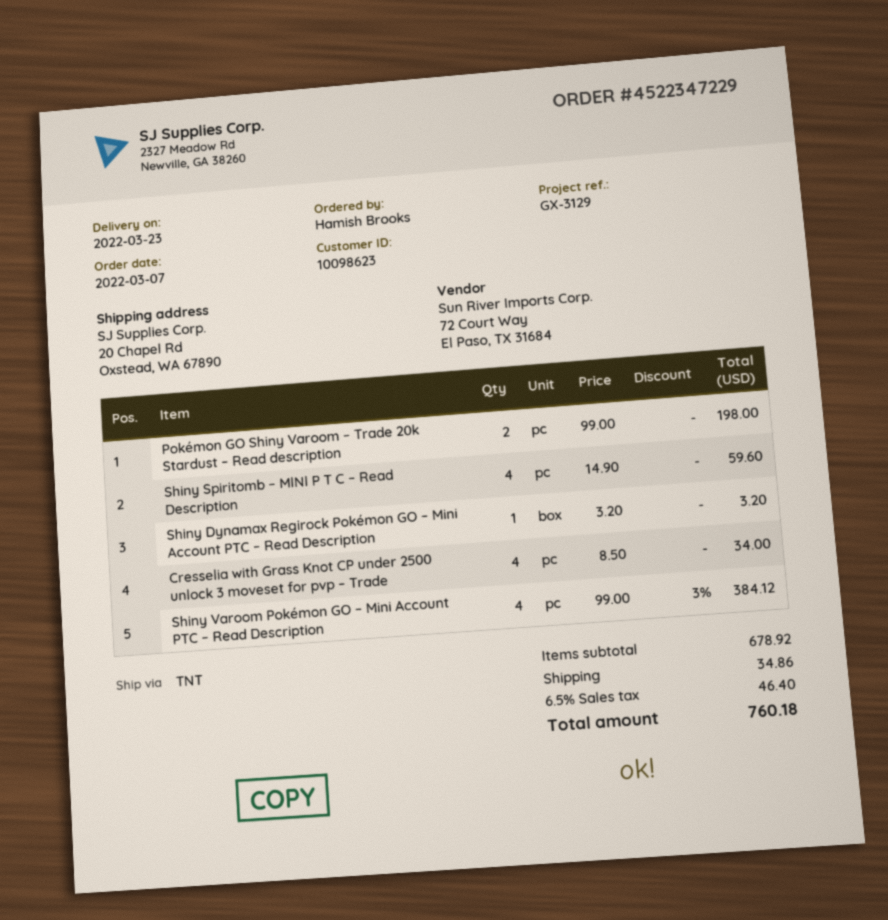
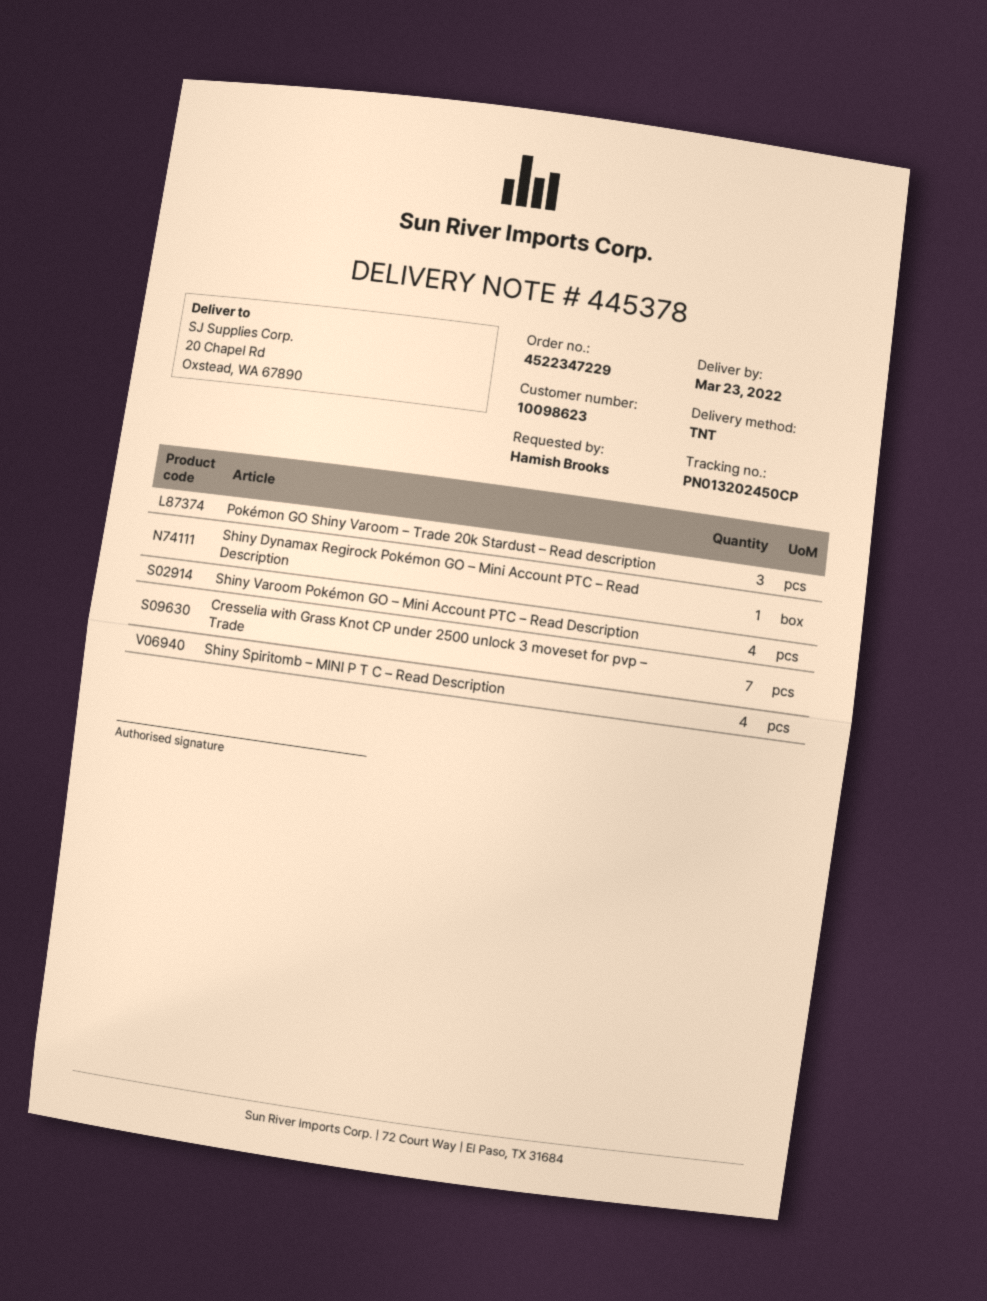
Pokémon GO Shiny Varoom – Trade 20k Stardust – Read description: 2 -> 3
Cresselia with Grass Knot CP under 2500 unlock 3 moveset for pvp – Trade: 4 -> 7

